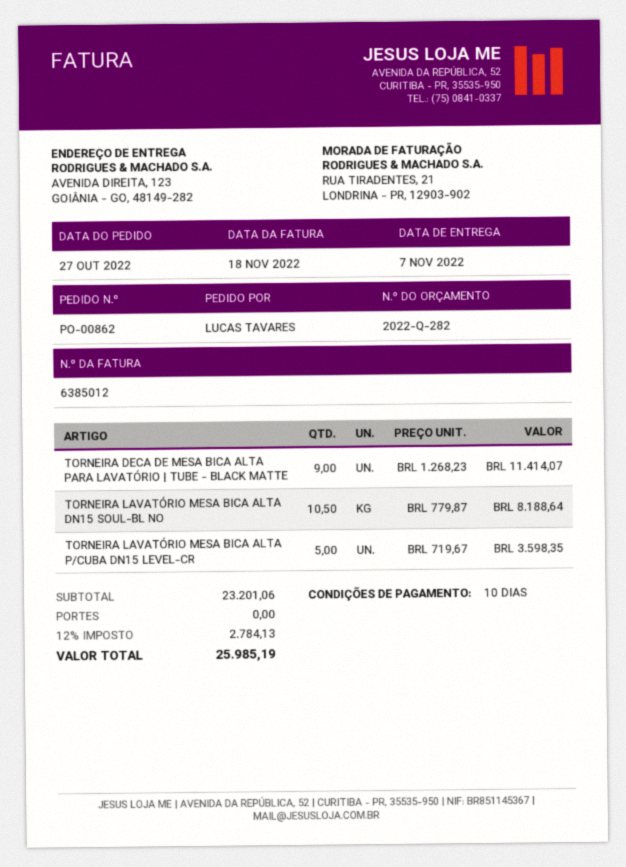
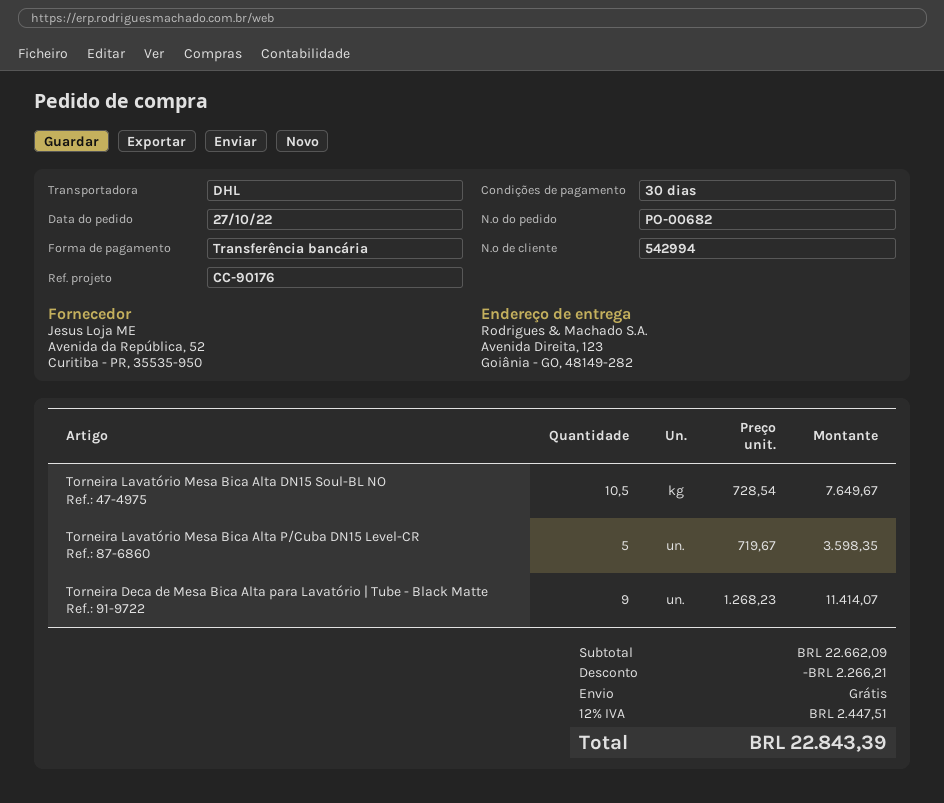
order number: PO-00862 -> PO-00682
payment terms: 10 days -> 30 days
TORNEIRA LAVATÓRIO MESA BICA ALTA DN15 SOUL-BL NO: 10.5 x 779.87 = 8188.64 -> 10.5 x 728.54 = 7649.67
subtotal: 23201.06 -> 22662.09
discount: none -> 2266.21
tax: 12% = 2784.13 -> 12% = 2447.51
total: 25985.19 -> 22843.39

